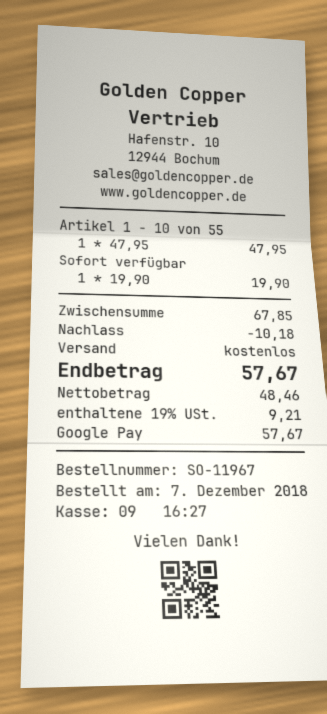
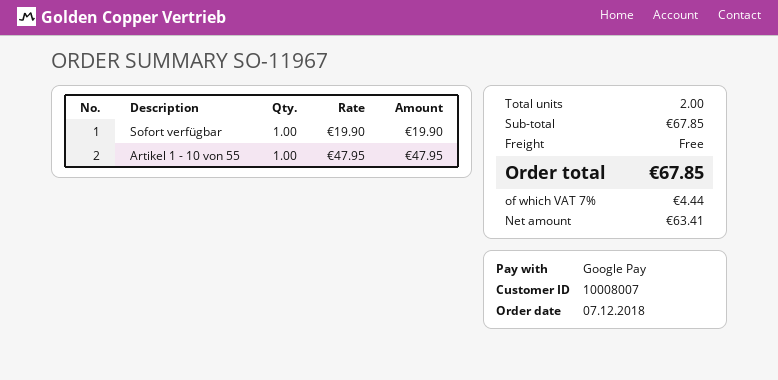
discount: 10.18 -> none
net: 48.46 -> 63.41
tax: 19% = 9.21 -> 7% = 4.44
total: 57.67 -> 67.85

